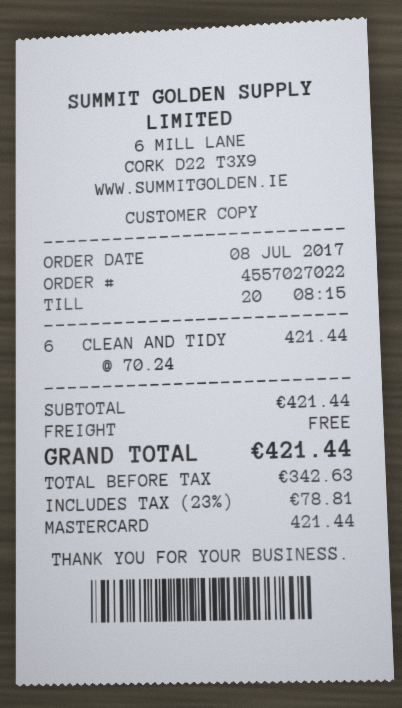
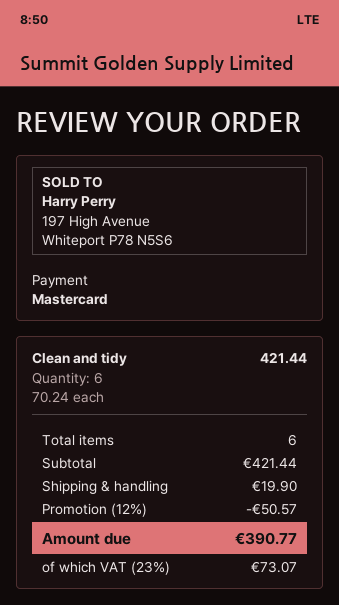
discount: none -> 12% = 50.57
shipping: 0.00 -> 19.90
tax: 23% = 78.81 -> 23% = 73.07
total: 421.44 -> 390.77

